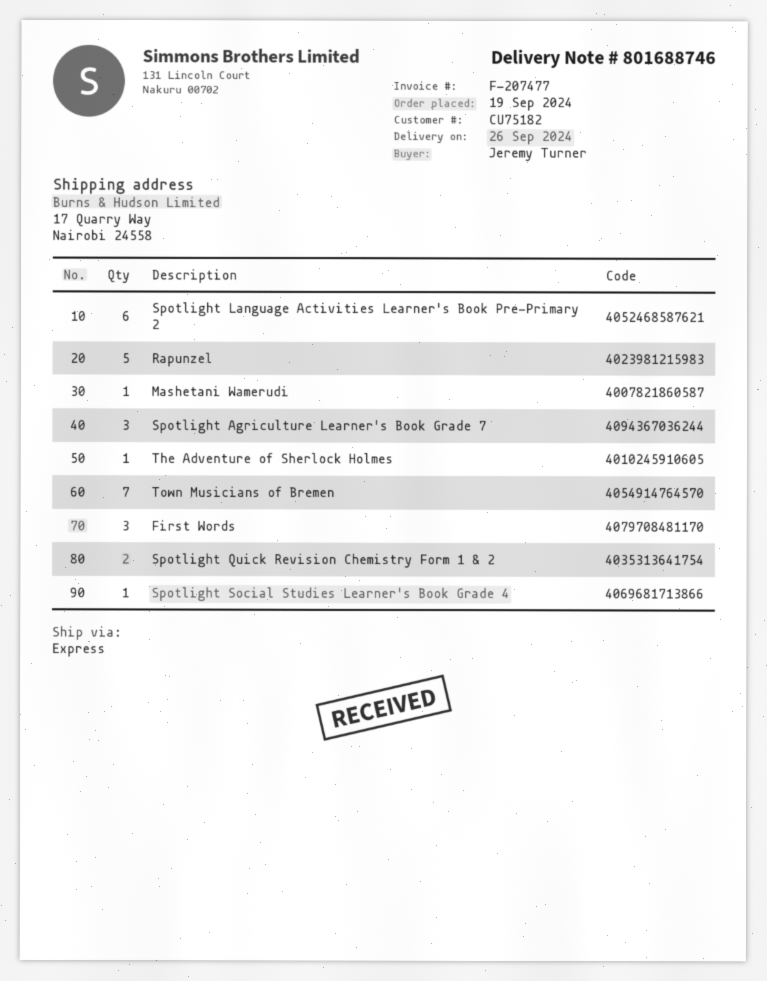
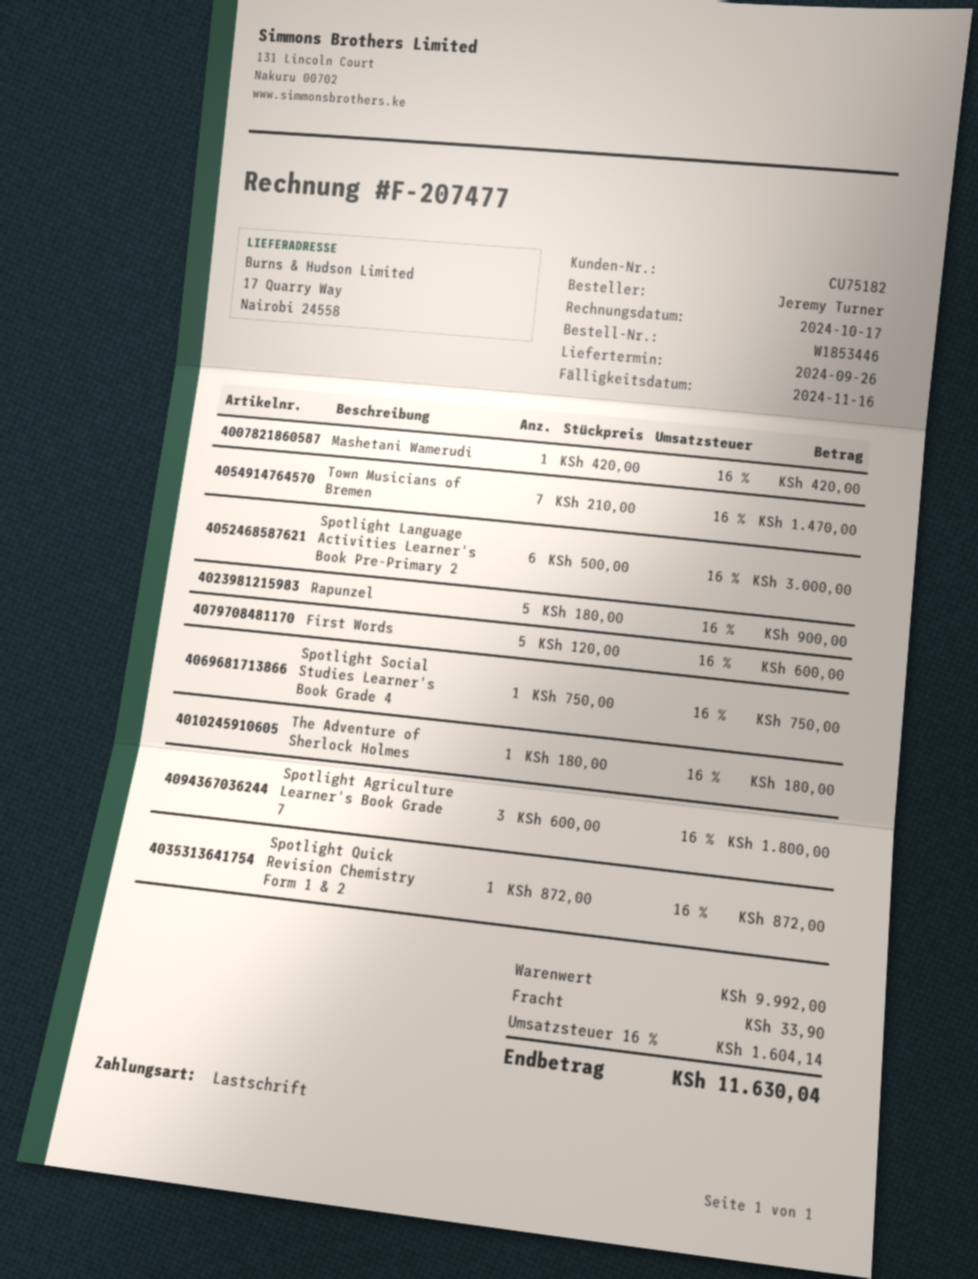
First Words: 3 -> 5
Spotlight Quick Revision Chemistry Form 1 & 2: 2 -> 1

